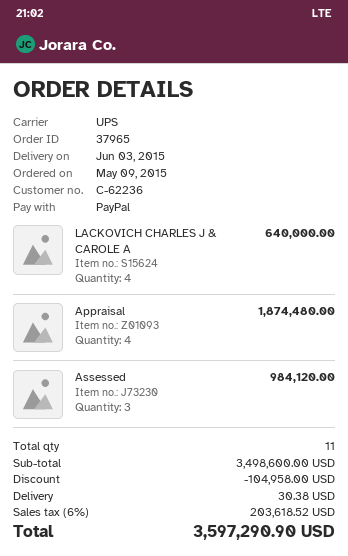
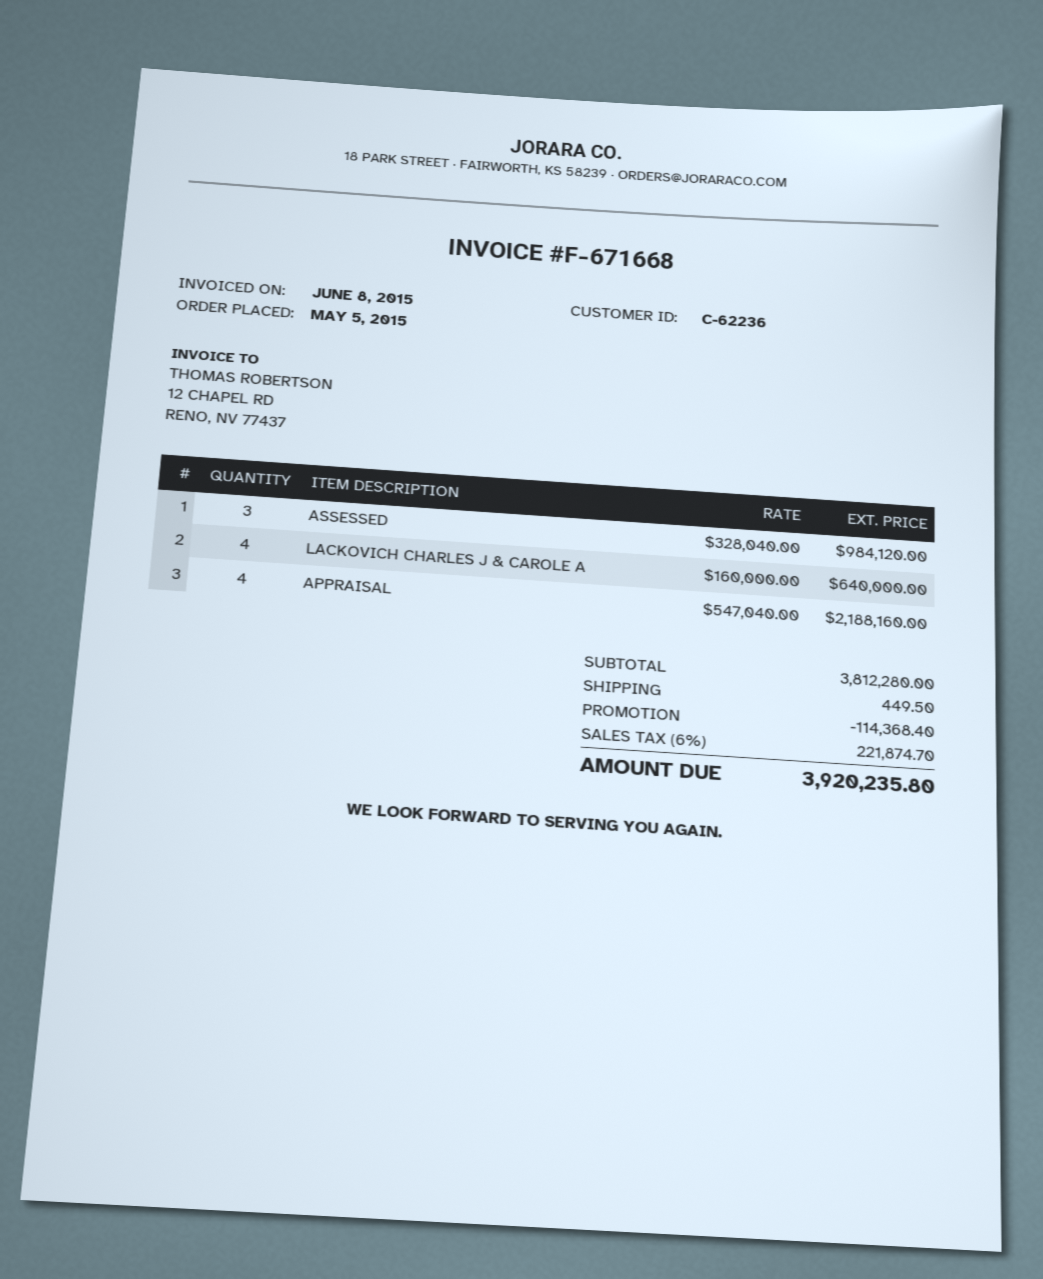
order date: 2015-05-09 -> 2015-05-05
Appraisal: 4 for 1874480.00 -> 4 for 2188160.00
subtotal: 3498600.00 -> 3812280.00
discount: 104958.00 -> 114368.40
shipping: 30.38 -> 449.50
tax: 6% = 203618.52 -> 6% = 221874.70
total: 3597290.90 -> 3920235.80

